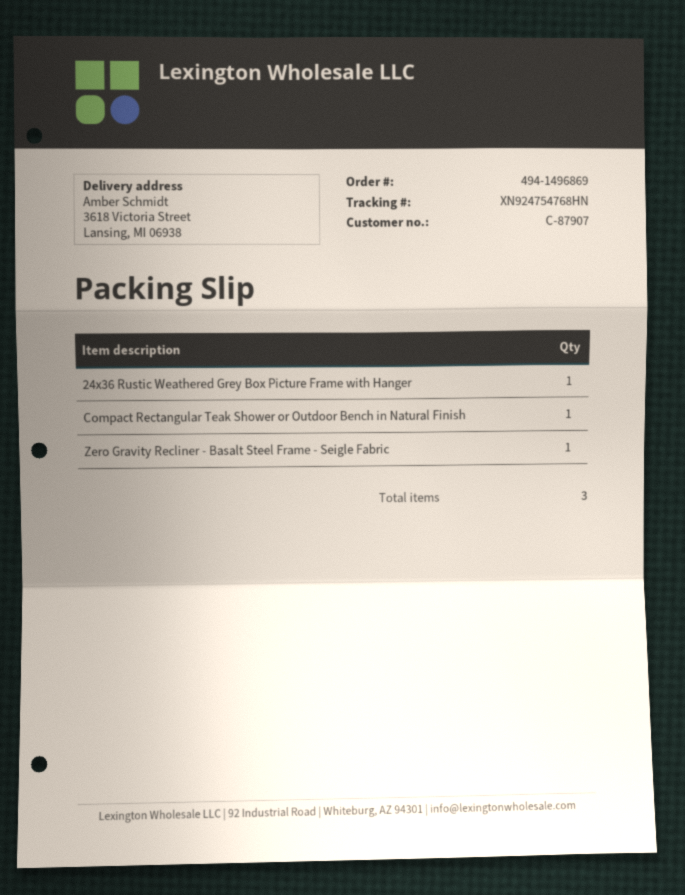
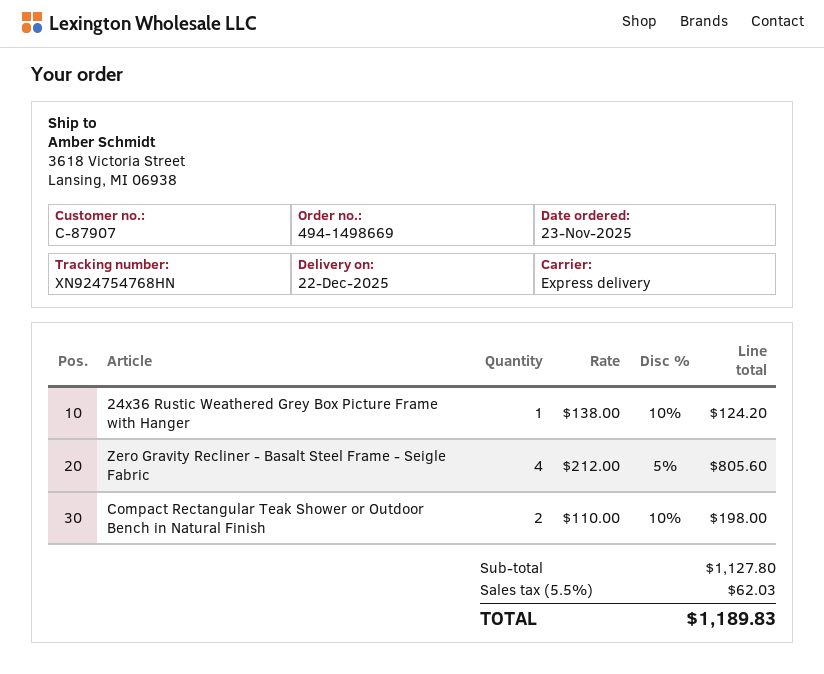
order number: 494-1496869 -> 494-1498669
Compact Rectangular Teak Shower or Outdoor Bench in Natural Finish: 1 -> 2
Zero Gravity Recliner - Basalt Steel Frame - Seigle Fabric: 1 -> 4

